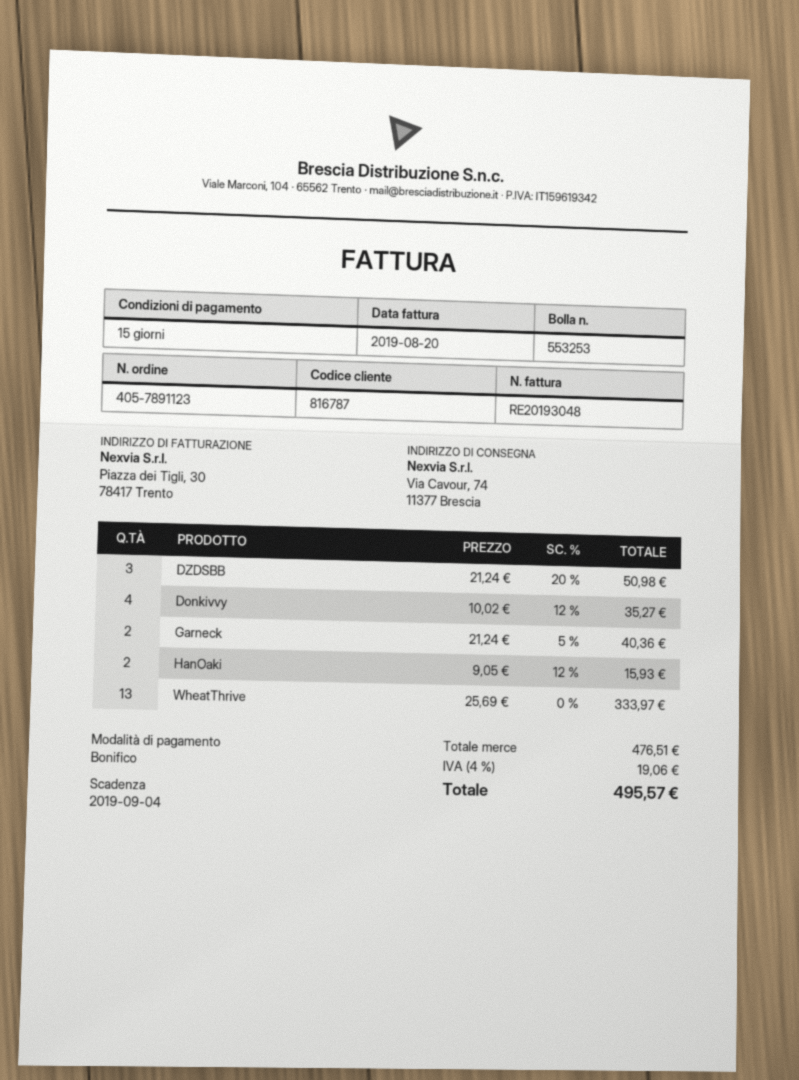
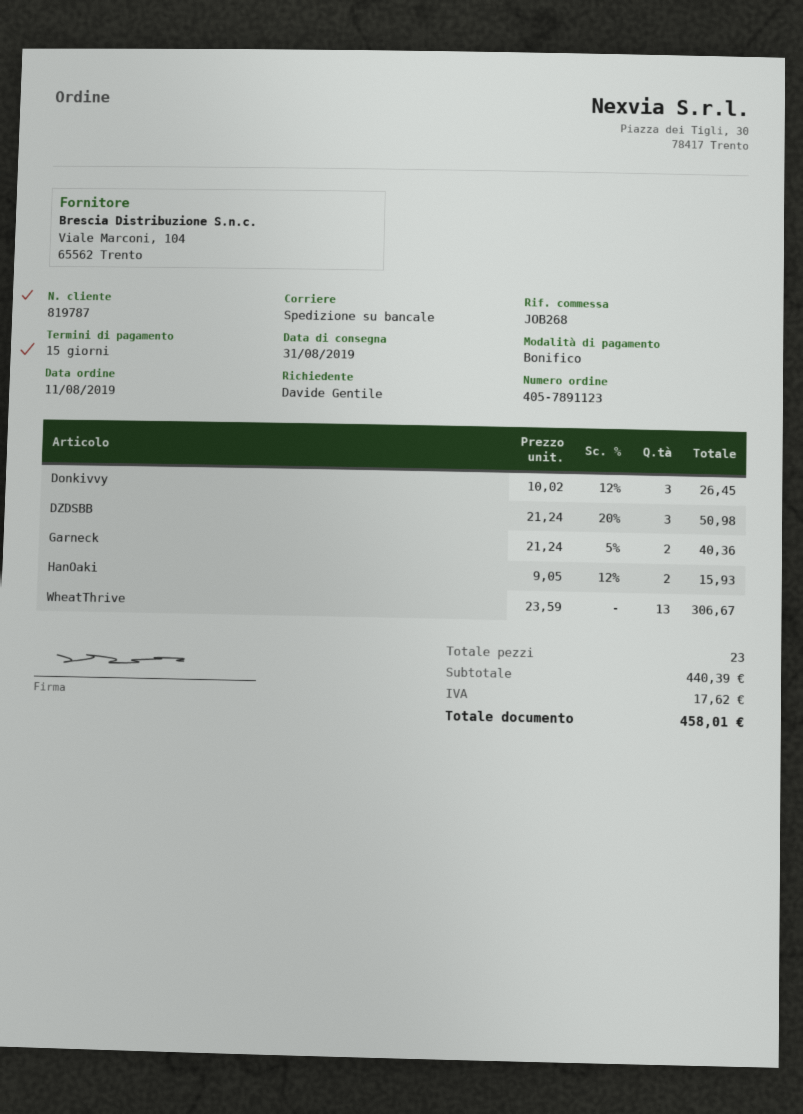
customer number: 816787 -> 819787
Donkivvy: 4 x 10.02 - 12% = 35.27 -> 3 x 10.02 - 12% = 26.45
WheatThrive: 13 x 25.69 = 333.97 -> 13 x 23.59 = 306.67
subtotal: 476.51 -> 440.39
tax: 19.06 -> 17.62
total: 495.57 -> 458.01

